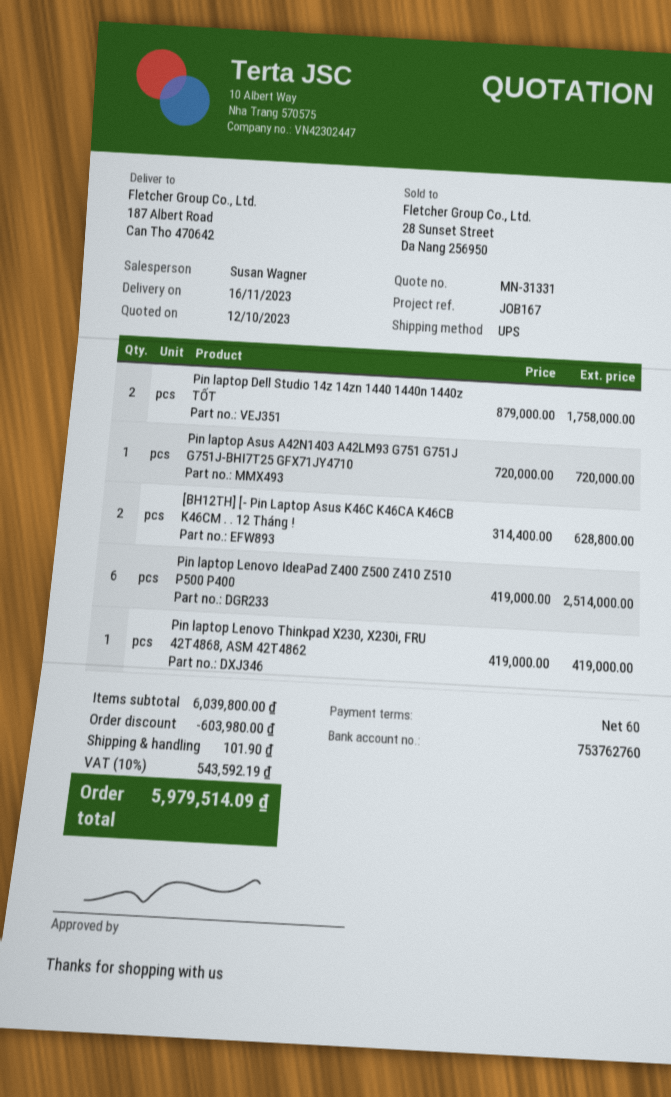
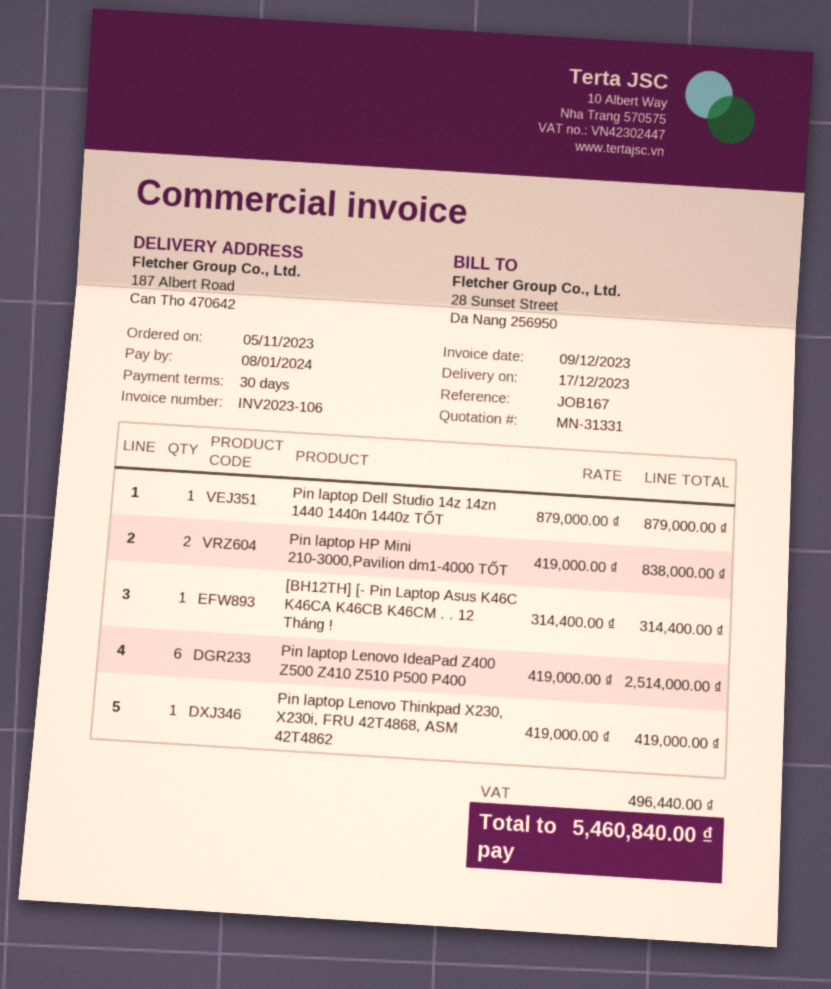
delivery date: 2023-11-16 -> 2023-12-17
payment terms: 60 days -> 30 days
Pin laptop Dell Studio 14z 14zn 1440 1440n 1440z TỐT: 2 x 879000.00 = 1758000.00 -> 1 x 879000.00 = 879000.00
Pin laptop Asus A42N1403 A42LM93 G751 G751J G751J-BHI7T25 GFX71JY4710: 1 x 720000.00 = 720000.00 -> none
[BH12TH] [- Pin Laptop Asus K46C K46CA K46CB K46CM . . 12 Tháng !: 2 x 314400.00 = 628800.00 -> 1 x 314400.00 = 314400.00
Pin laptop HP Mini 210-3000,Pavilion dm1-4000 TỐT: none -> 2 x 419000.00 = 838000.00
discount: 603980.00 -> none
shipping: 101.90 -> none
tax: 543592.19 -> 496440.00
total: 5979514.09 -> 5460840.00

